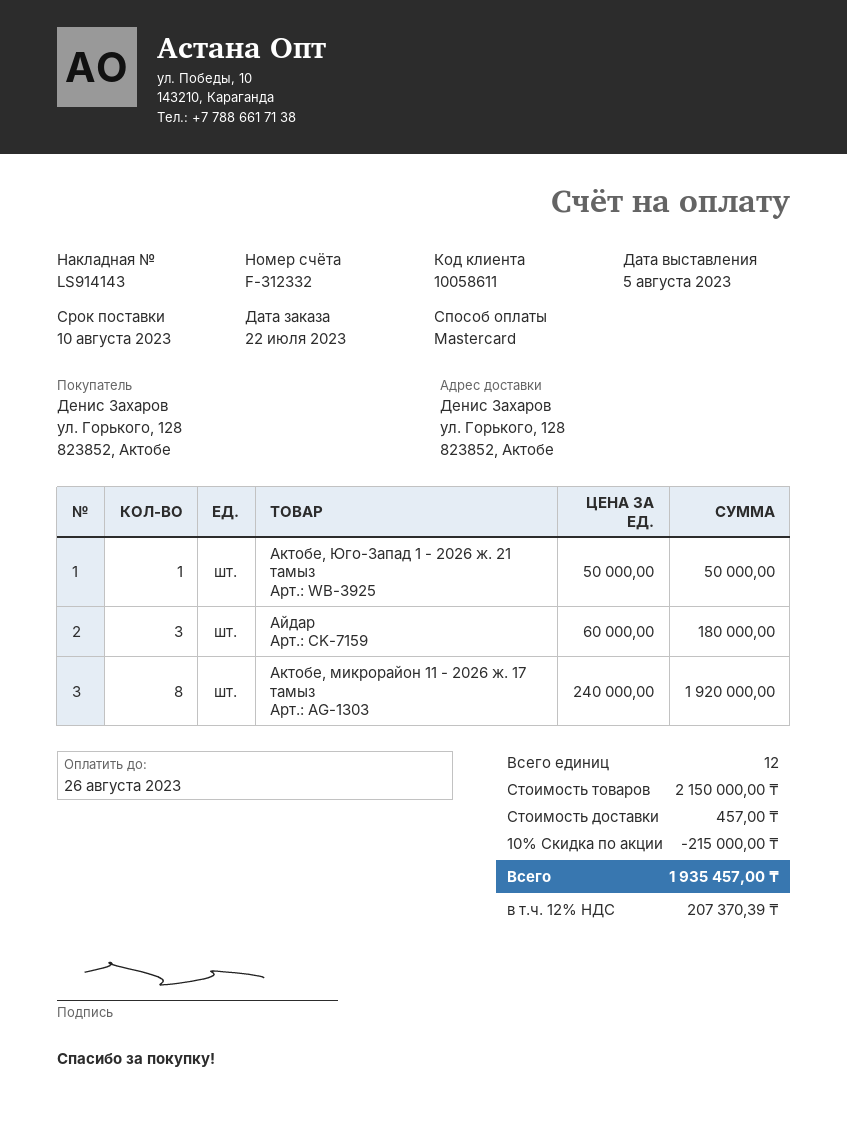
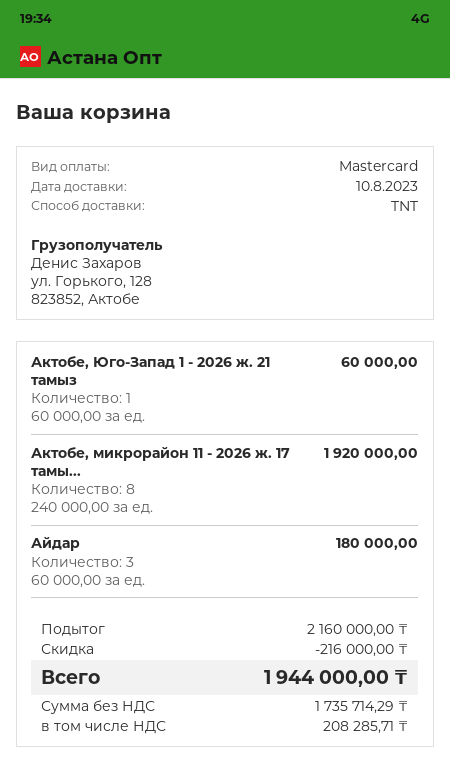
Актобе, Юго-Запад 1 - 2026 ж. 21 тамыз: 1 x 50000.00 = 50000.00 -> 1 x 60000.00 = 60000.00
subtotal: 2150000.00 -> 2160000.00
discount: 215000.00 -> 216000.00
shipping: 457.00 -> none
tax: 207370.39 -> 208285.71
total: 1935457.00 -> 1944000.00

